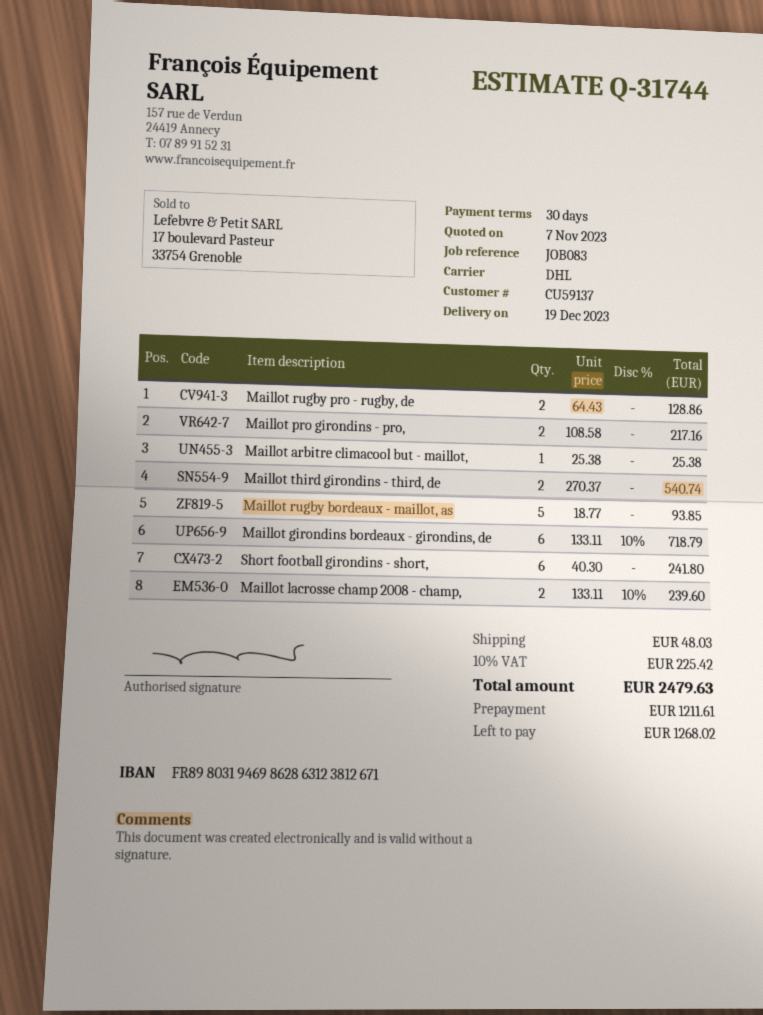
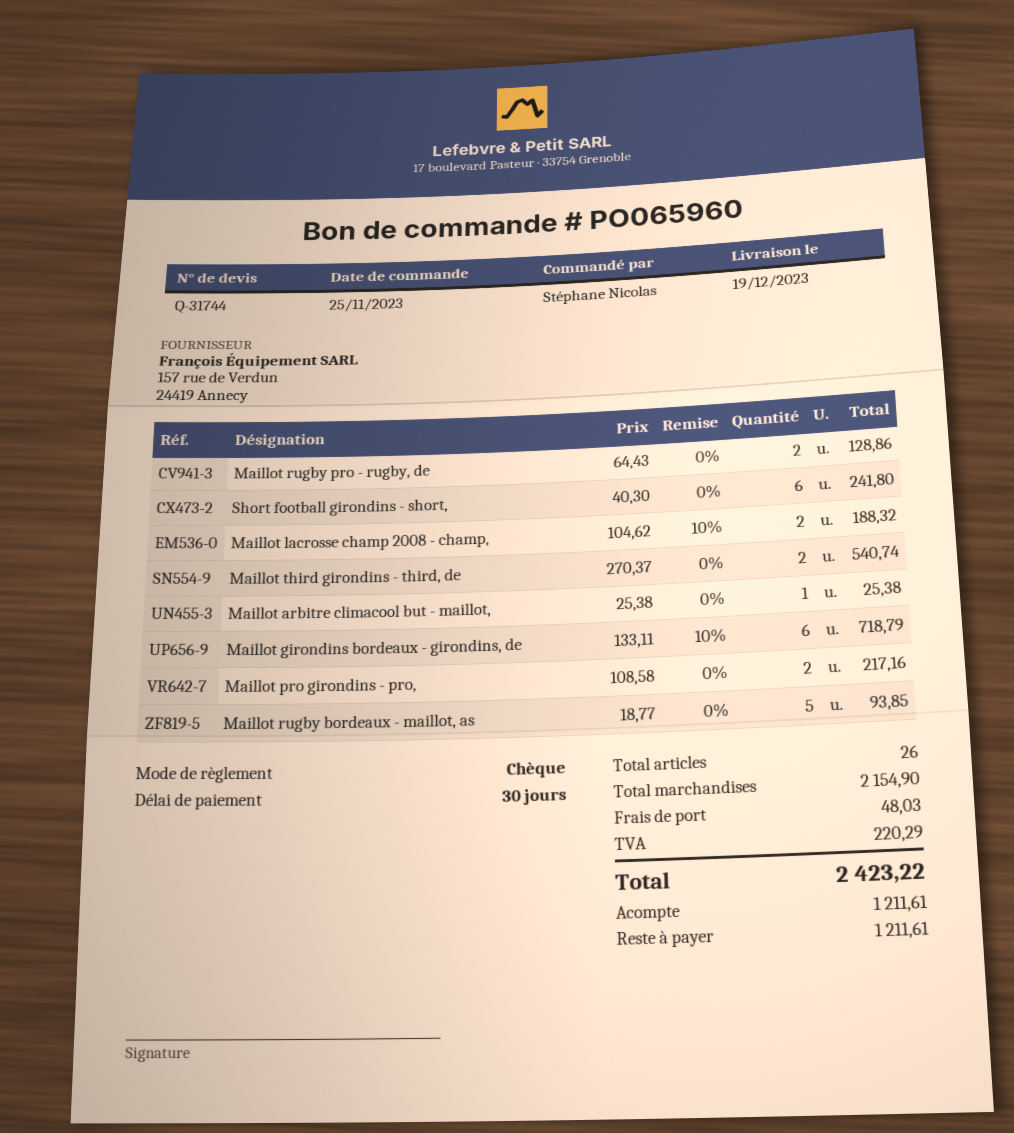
Maillot lacrosse champ 2008 - champ,: 2 x 133.11 - 10% = 239.60 -> 2 x 104.62 - 10% = 188.32
tax: 225.42 -> 220.29
total: 2479.63 -> 2423.22
balance: 1268.02 -> 1211.61

